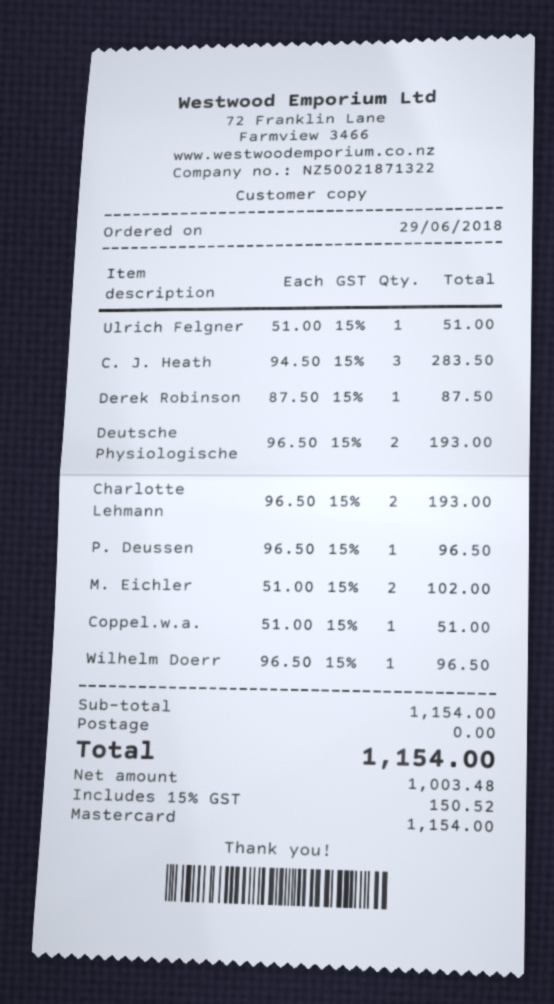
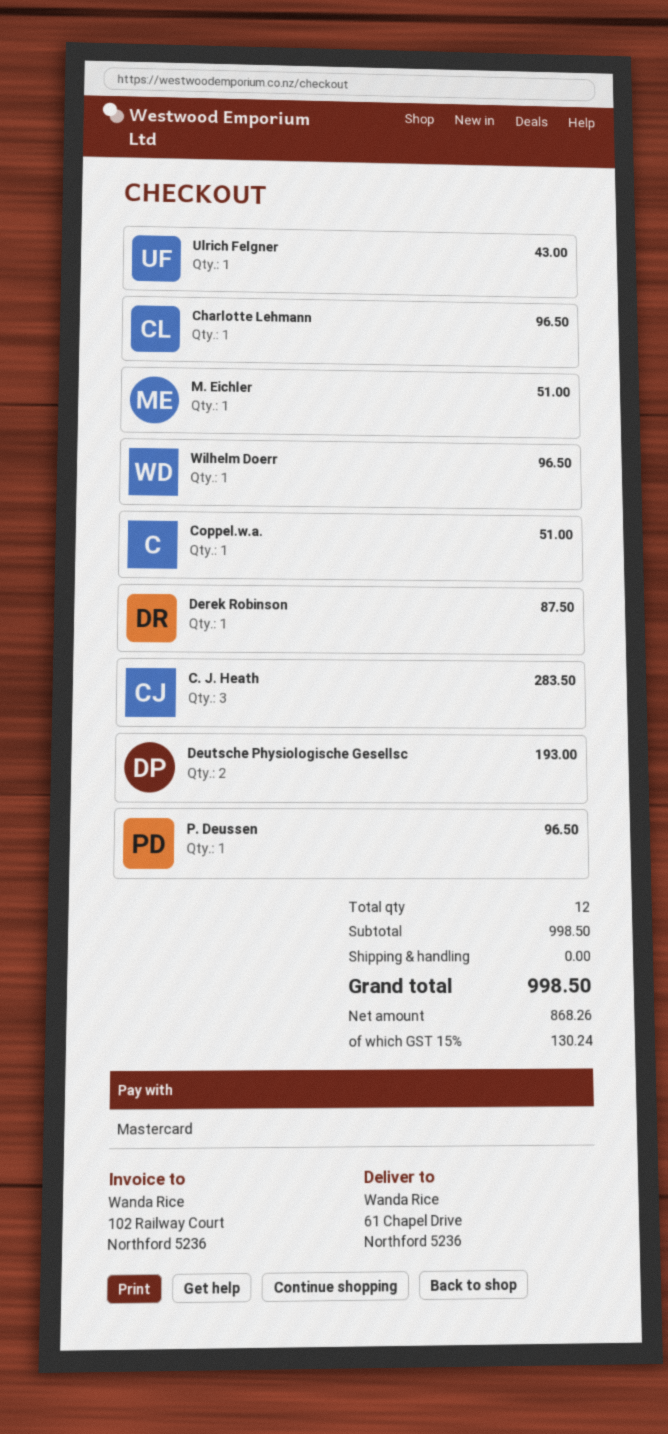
Ulrich Felgner: 1 for 51.00 -> 1 for 43.00
Charlotte Lehmann: 2 for 193.00 -> 1 for 96.50
M. Eichler: 2 for 102.00 -> 1 for 51.00
subtotal: 1154.00 -> 998.50
net: 1003.48 -> 868.26
tax: 15% = 150.52 -> 15% = 130.24
total: 1154.00 -> 998.50

